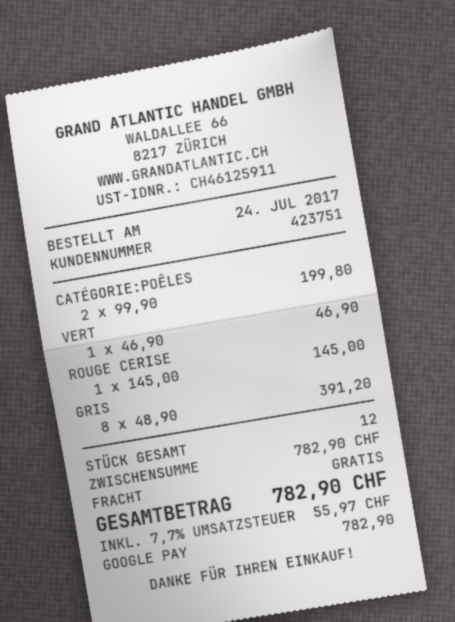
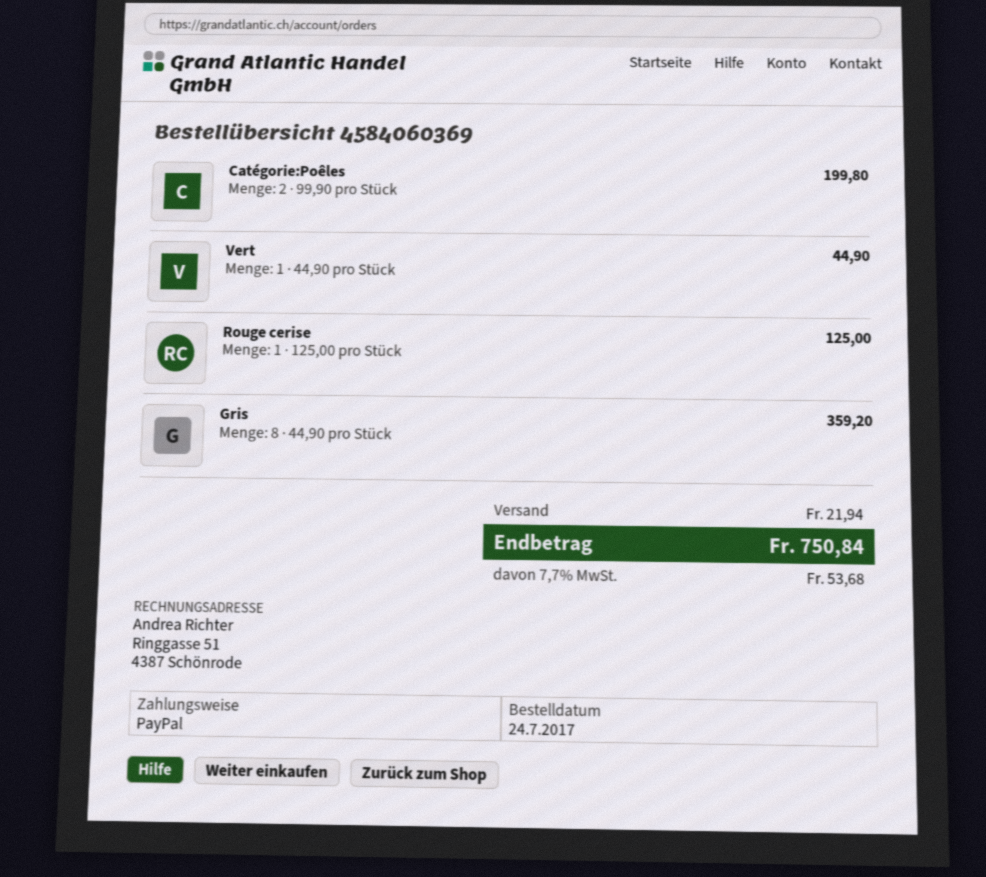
payment method: Google Pay -> PayPal
VERT: 1 x 46.90 = 46.90 -> 1 x 44.90 = 44.90
ROUGE CERISE: 1 x 145.00 = 145.00 -> 1 x 125.00 = 125.00
GRIS: 8 x 48.90 = 391.20 -> 8 x 44.90 = 359.20
shipping: 0.00 -> 21.94
tax: 7.7% = 55.97 -> 7.7% = 53.68
total: 782.90 -> 750.84

